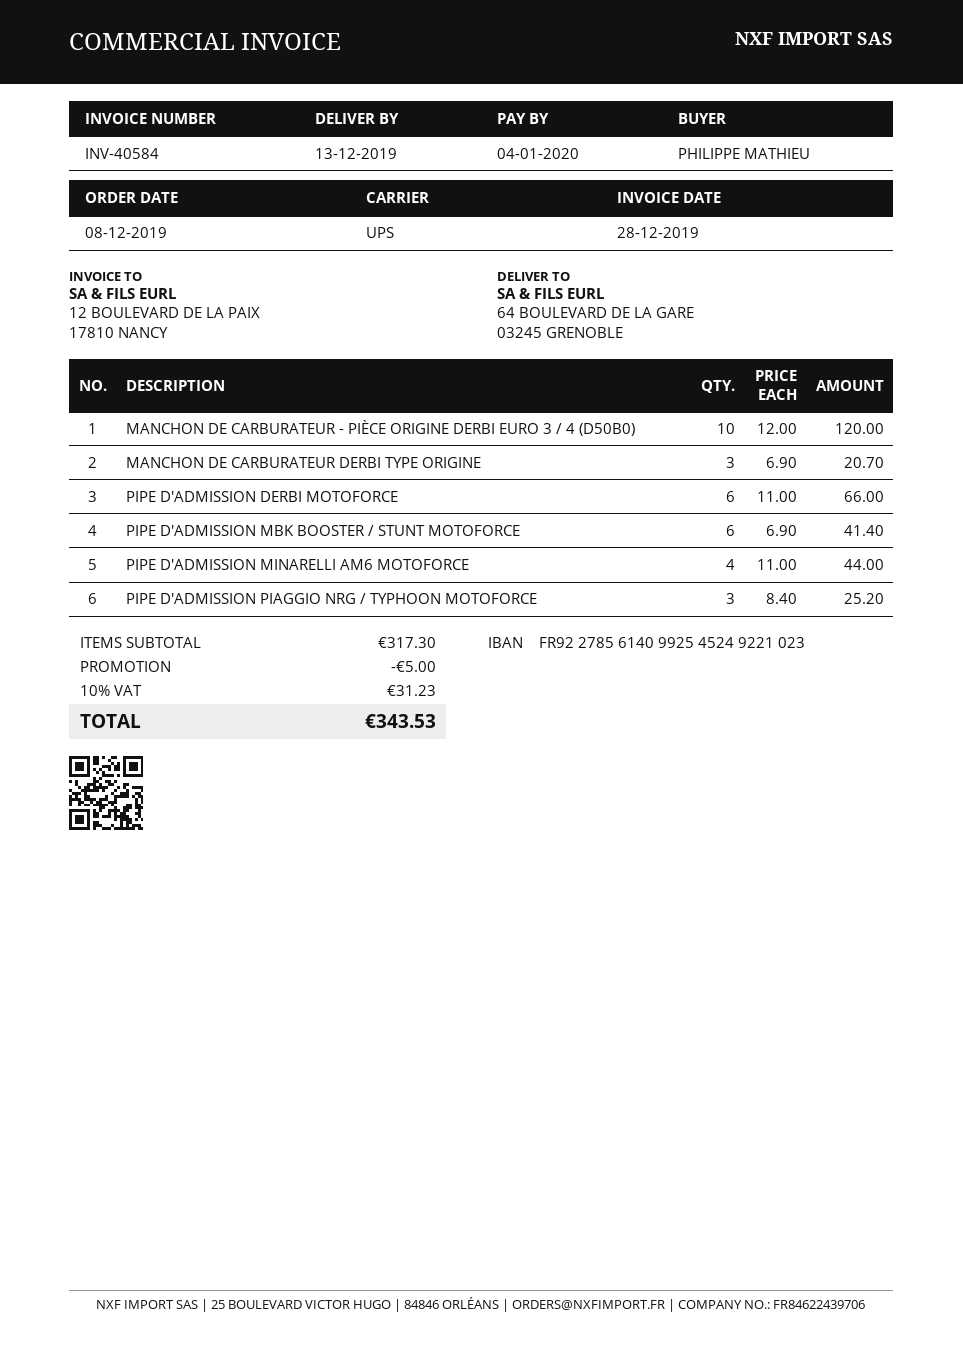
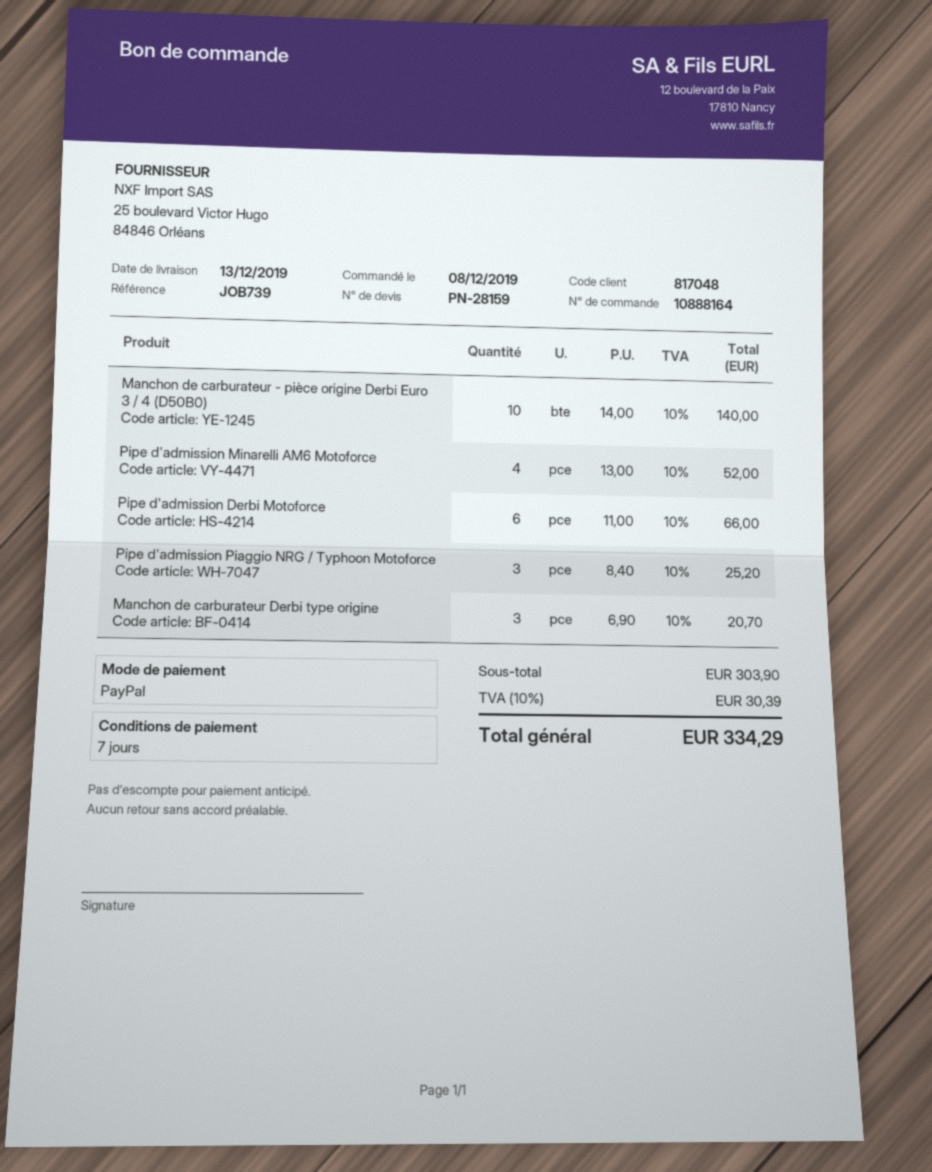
MANCHON DE CARBURATEUR - PIÈCE ORIGINE DERBI EURO 3 / 4 (D50B0): 10 x 12.00 = 120.00 -> 10 x 14.00 = 140.00
PIPE D'ADMISSION MBK BOOSTER / STUNT MOTOFORCE: 6 x 6.90 = 41.40 -> none
PIPE D'ADMISSION MINARELLI AM6 MOTOFORCE: 4 x 11.00 = 44.00 -> 4 x 13.00 = 52.00
subtotal: 317.30 -> 303.90
discount: 5.00 -> none
tax: 10% = 31.23 -> 10% = 30.39
total: 343.53 -> 334.29

